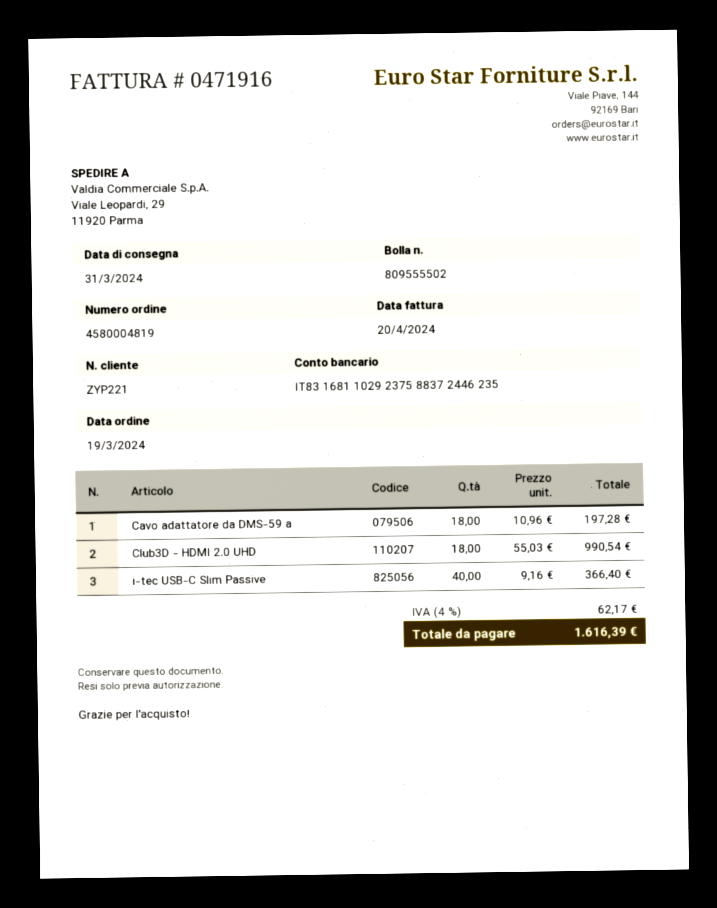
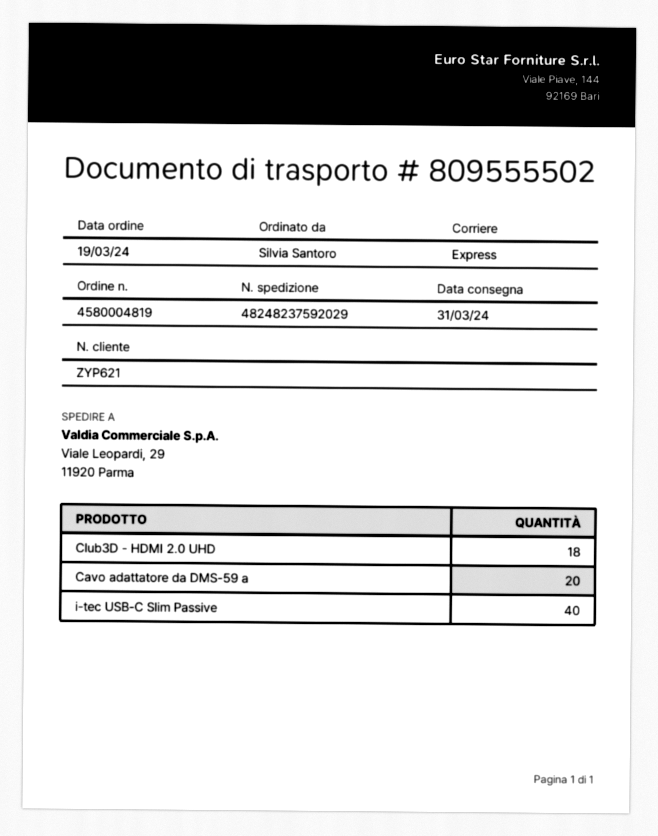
customer number: ZYP221 -> ZYP621
Cavo adattatore da DMS-59 a: 18 -> 20

